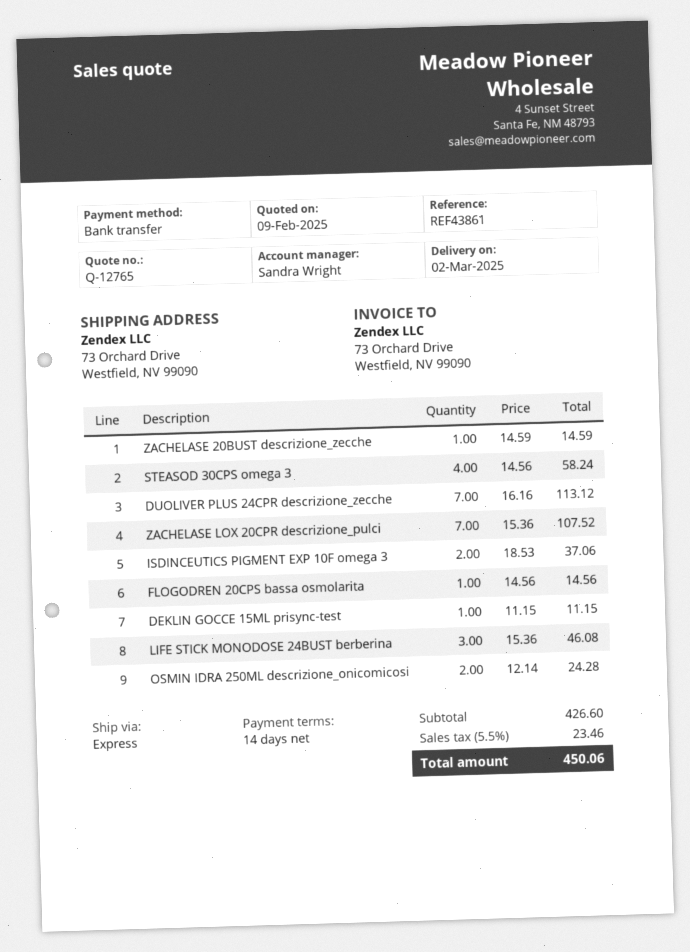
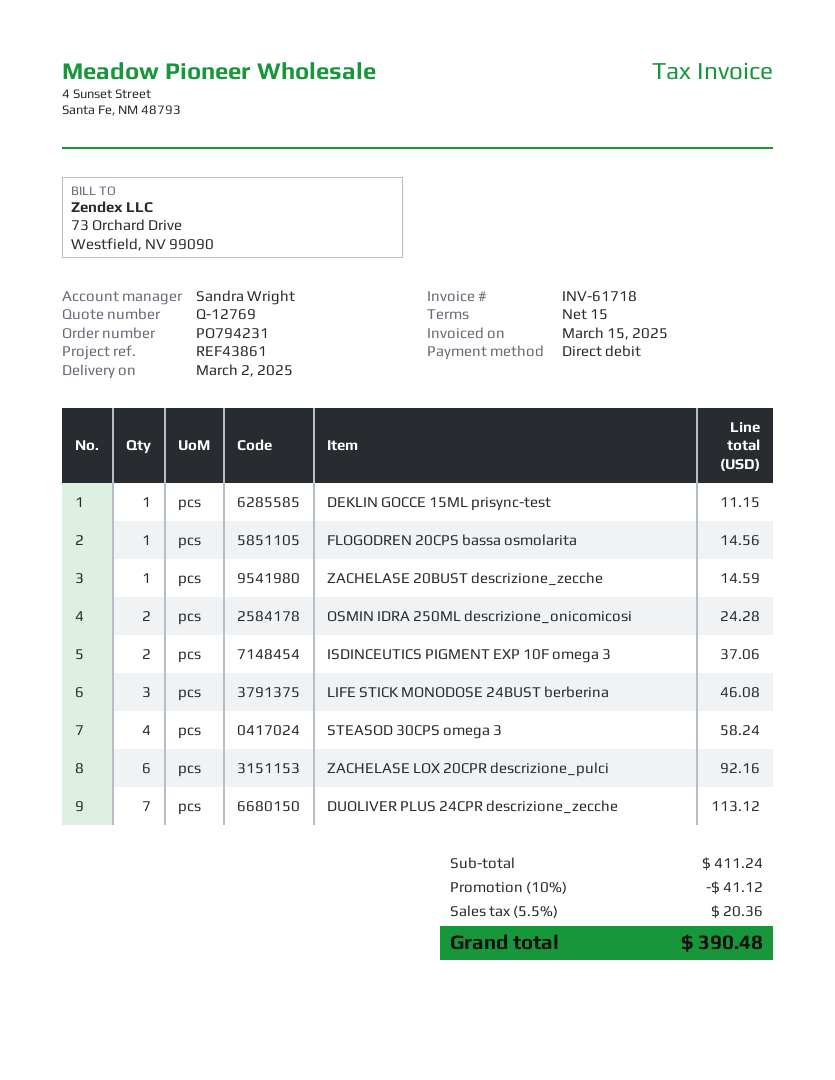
quote number: Q-12765 -> Q-12769
payment terms: 14 days -> 15 days
payment method: bank transfer -> direct debit
ZACHELASE LOX 20CPR descrizione_pulci: 7 for 107.52 -> 6 for 92.16
subtotal: 426.60 -> 411.24
discount: none -> 10% = 41.12
tax: 5.5% = 23.46 -> 5.5% = 20.36
total: 450.06 -> 390.48

